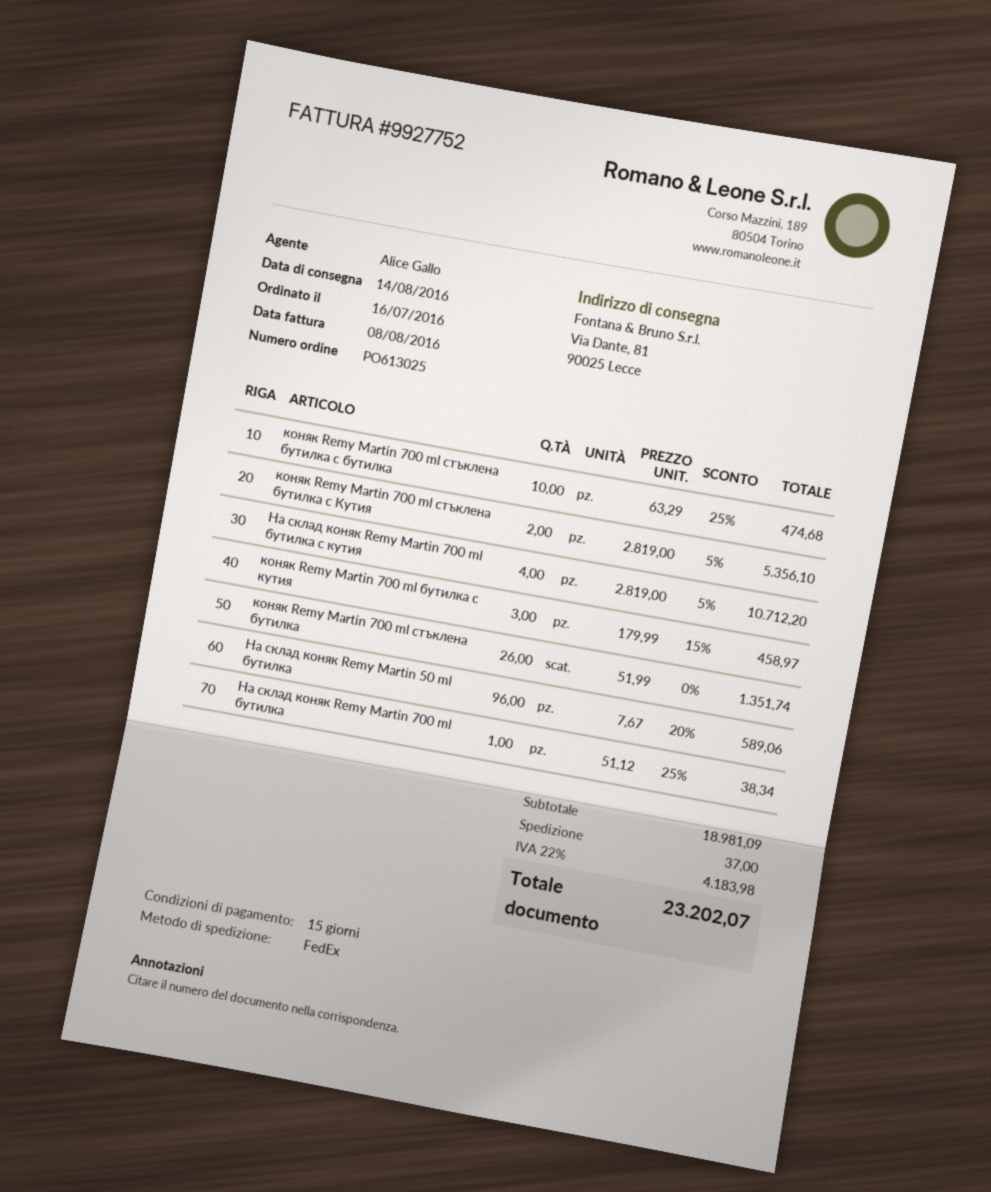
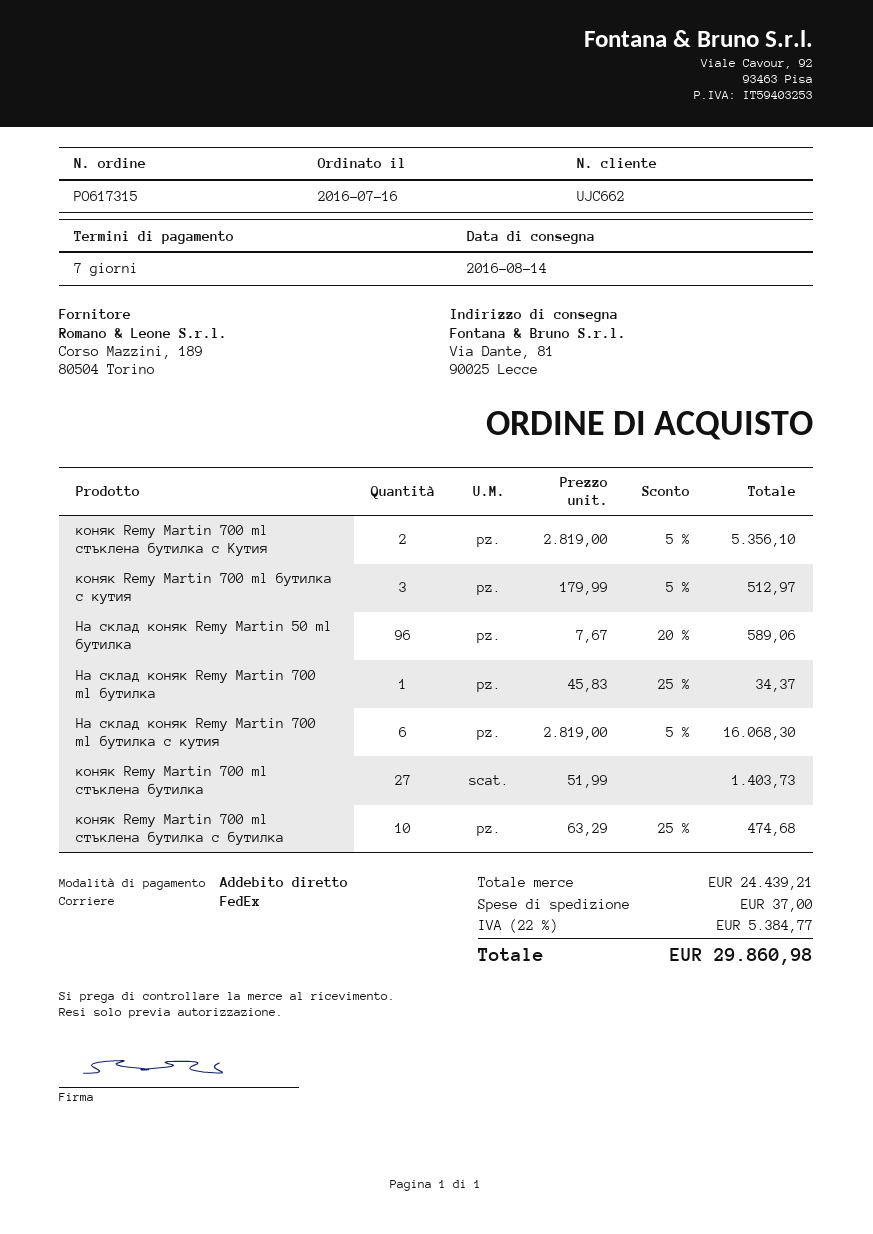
order number: PO613025 -> PO617315
payment terms: 15 days -> 7 days
На склад коняк Remy Martin 700 ml бутилка с кутия: 4 x 2819.00 - 5% = 10712.20 -> 6 x 2819.00 - 5% = 16068.30
коняк Remy Martin 700 ml бутилка с кутия: 3 x 179.99 - 15% = 458.97 -> 3 x 179.99 - 5% = 512.97
коняк Remy Martin 700 ml стъклена бутилка: 26 x 51.99 = 1351.74 -> 27 x 51.99 = 1403.73
На склад коняк Remy Martin 700 ml бутилка: 1 x 51.12 - 25% = 38.34 -> 1 x 45.83 - 25% = 34.37
subtotal: 18981.09 -> 24439.21
tax: 22% = 4183.98 -> 22% = 5384.77
total: 23202.07 -> 29860.98

